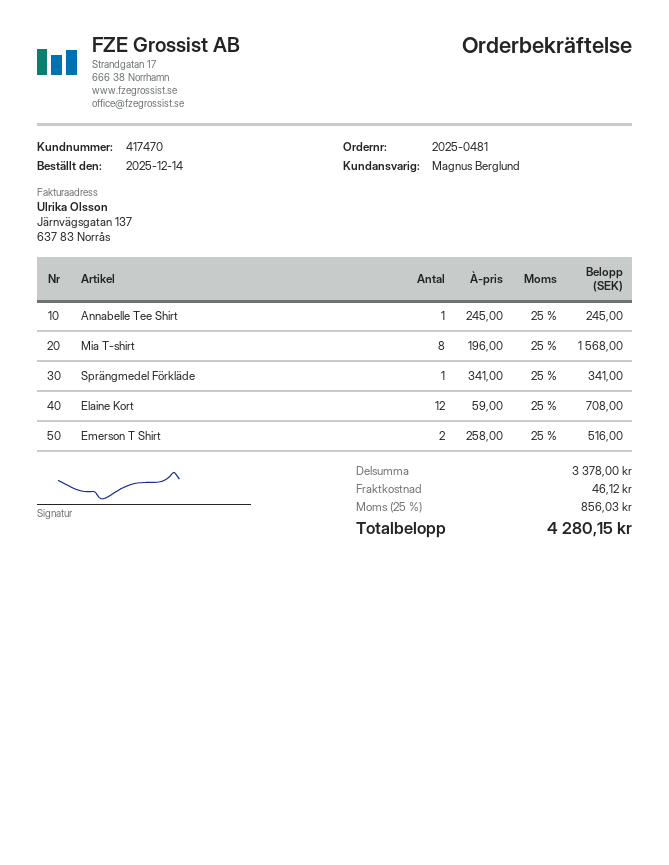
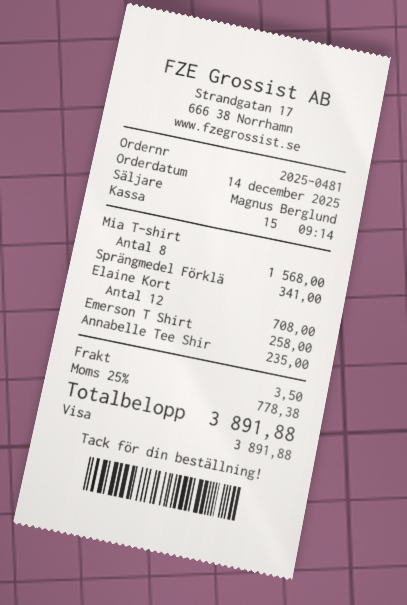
Annabelle Tee Shirt: 1 for 245.00 -> 1 for 235.00
Emerson T Shirt: 2 for 516.00 -> 1 for 258.00
shipping: 46.12 -> 3.50
tax: 25% = 856.03 -> 25% = 778.38
total: 4280.15 -> 3891.88

